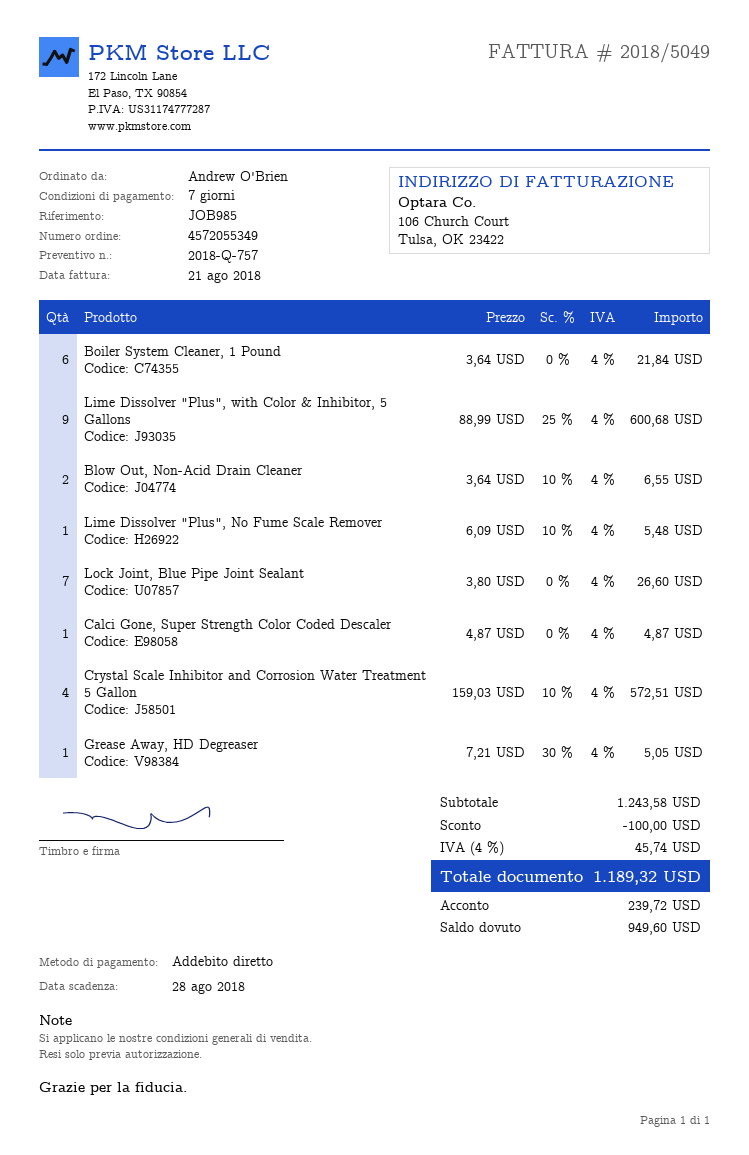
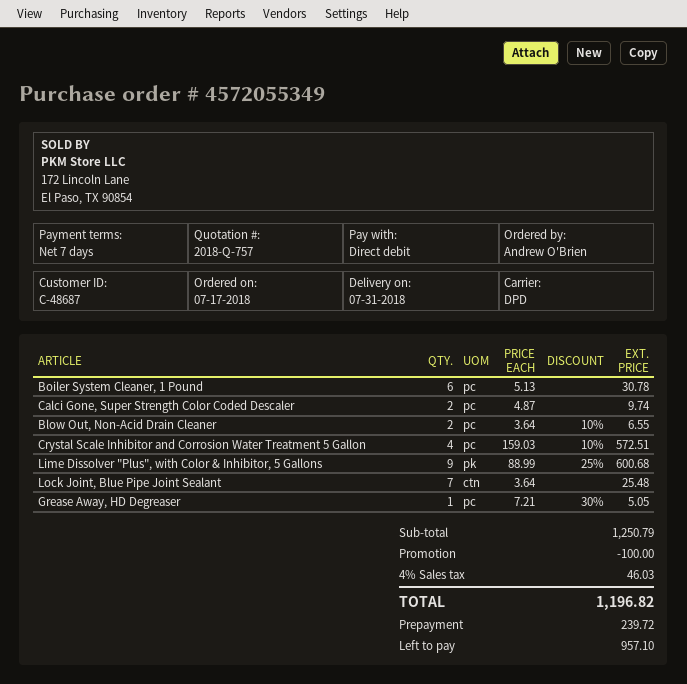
Boiler System Cleaner, 1 Pound: 6 x 3.64 = 21.84 -> 6 x 5.13 = 30.78
Lime Dissolver "Plus", No Fume Scale Remover: 1 x 6.09 - 10% = 5.48 -> none
Lock Joint, Blue Pipe Joint Sealant: 7 x 3.80 = 26.60 -> 7 x 3.64 = 25.48
Calci Gone, Super Strength Color Coded Descaler: 1 x 4.87 = 4.87 -> 2 x 4.87 = 9.74
subtotal: 1243.58 -> 1250.79
tax: 4% = 45.74 -> 4% = 46.03
total: 1189.32 -> 1196.82
balance: 949.60 -> 957.10

